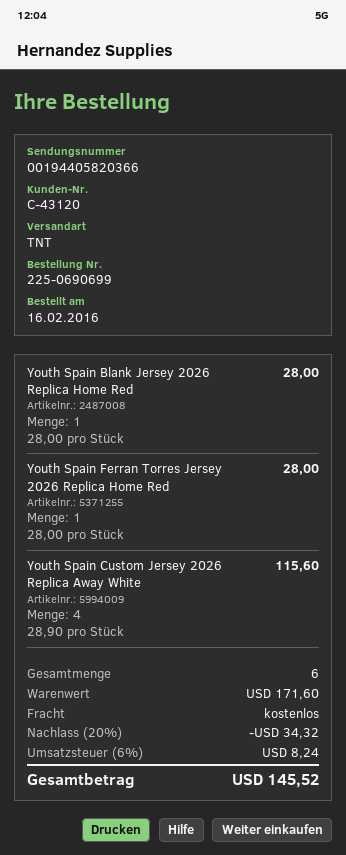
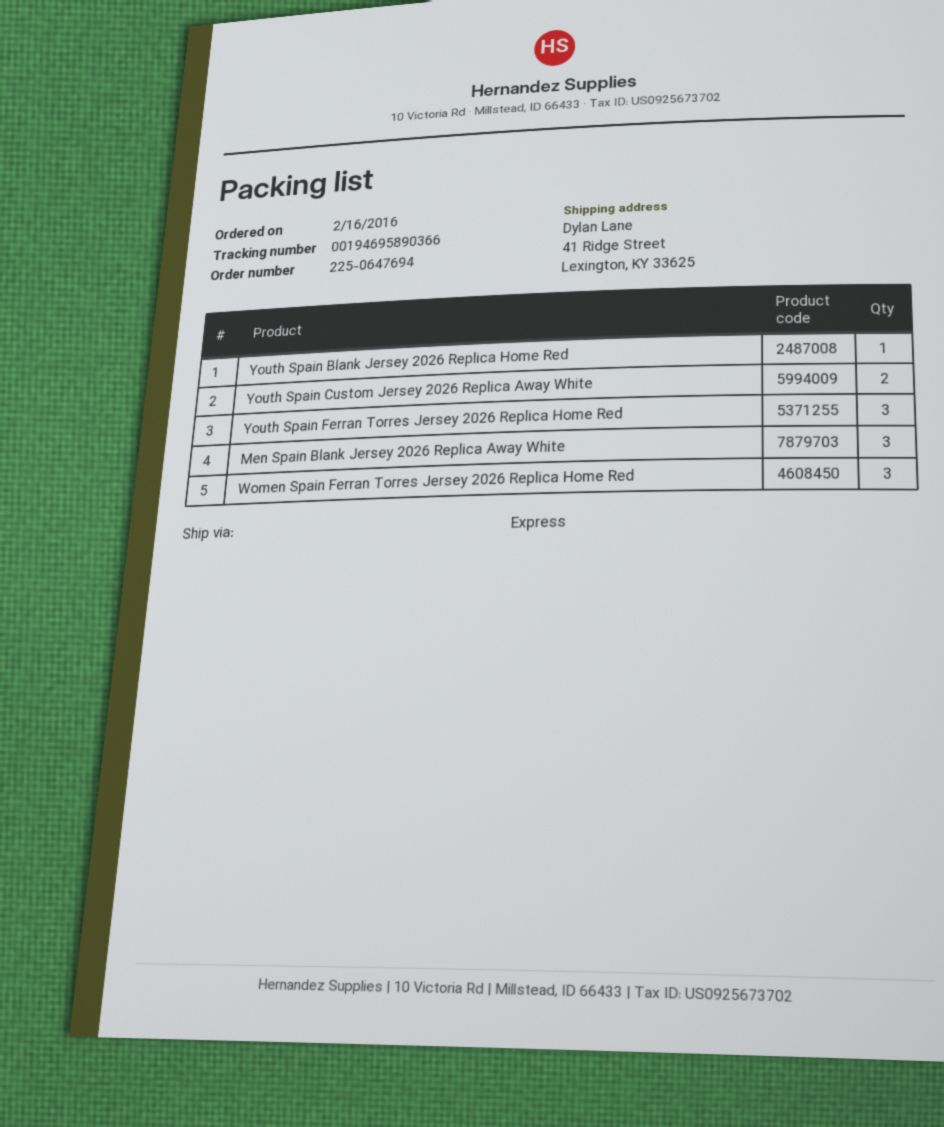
order number: 225-0690699 -> 225-0647694
shipping method: TNT -> express
tracking number: 00194405820366 -> 00194695890366
Youth Spain Ferran Torres Jersey 2026 Replica Home Red: 1 -> 3
Youth Spain Custom Jersey 2026 Replica Away White: 4 -> 2
Men Spain Blank Jersey 2026 Replica Away White: none -> 3
Women Spain Ferran Torres Jersey 2026 Replica Home Red: none -> 3

